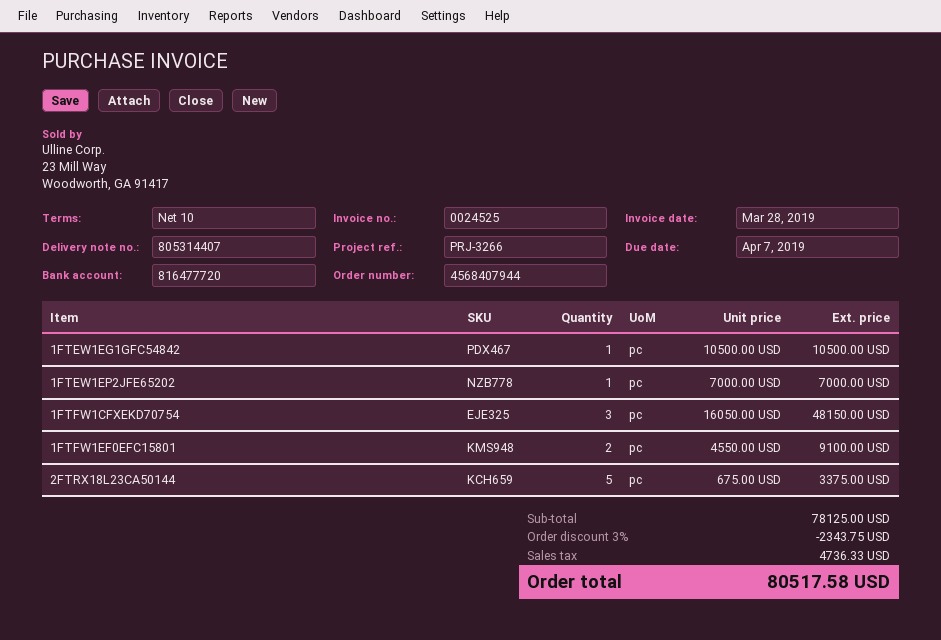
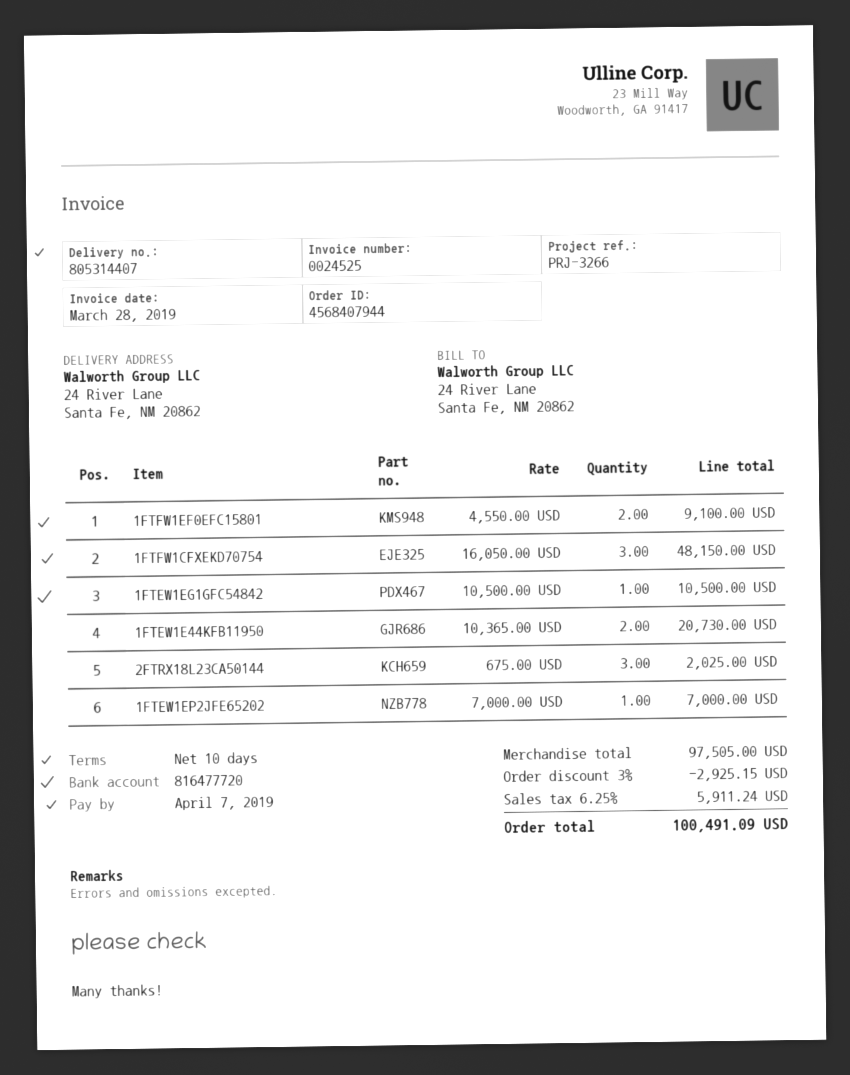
2FTRX18L23CA50144: 5 x 675.00 = 3375.00 -> 3 x 675.00 = 2025.00
1FTEW1E44KFB11950: none -> 2 x 10365.00 = 20730.00
subtotal: 78125.00 -> 97505.00
discount: 3% = 2343.75 -> 3% = 2925.15
tax: 4736.33 -> 5911.24
total: 80517.58 -> 100491.09

